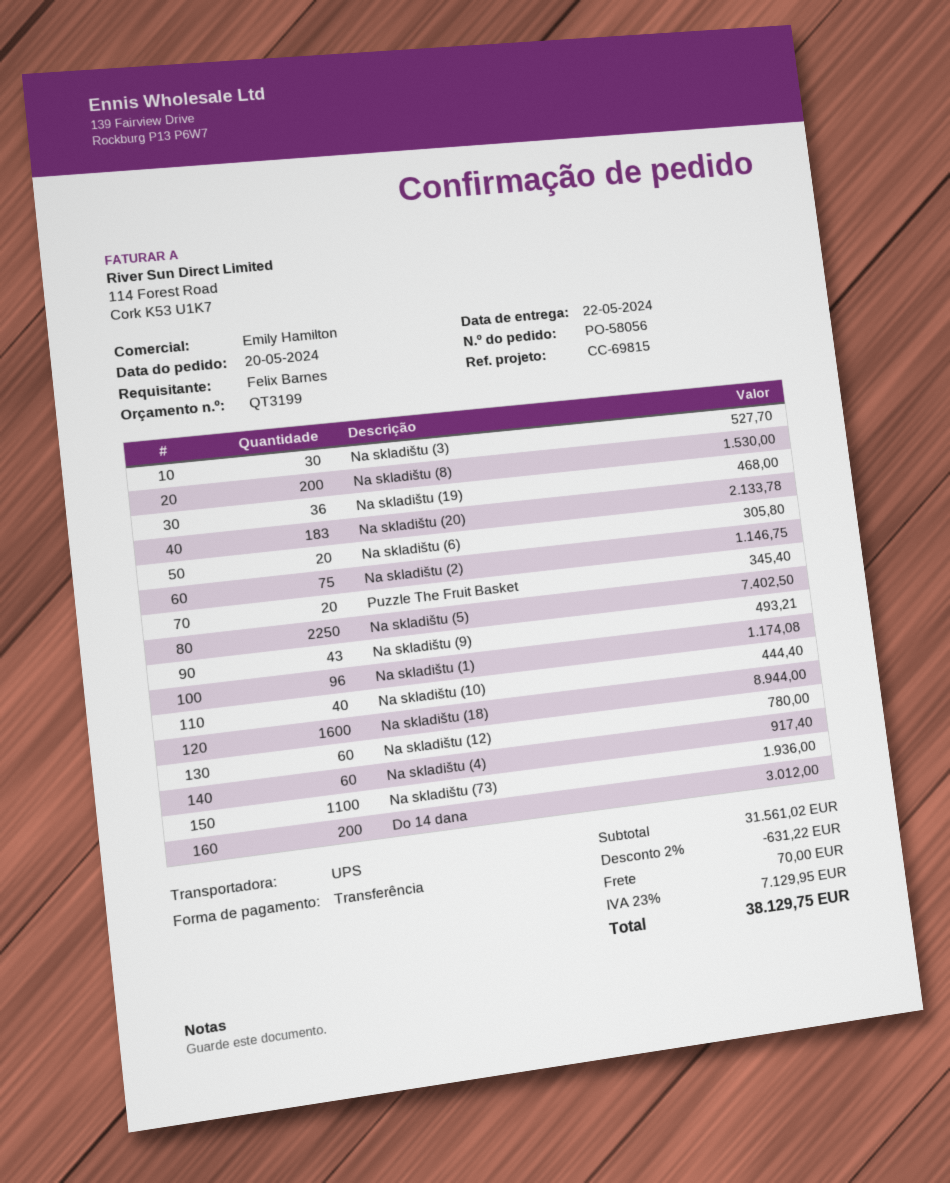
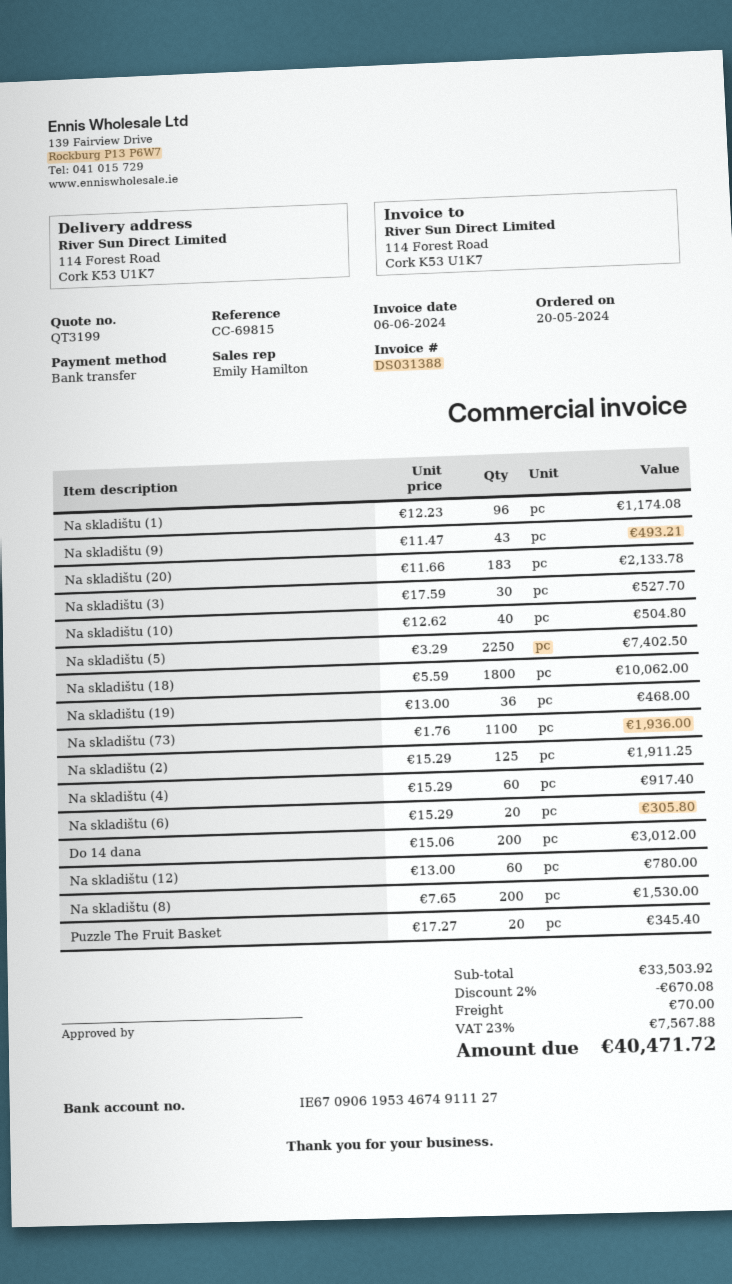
Na skladištu (2): 75 for 1146.75 -> 125 for 1911.25
Na skladištu (10): 40 for 444.40 -> 40 for 504.80
Na skladištu (18): 1600 for 8944.00 -> 1800 for 10062.00
subtotal: 31561.02 -> 33503.92
discount: 2% = 631.22 -> 2% = 670.08
tax: 23% = 7129.95 -> 23% = 7567.88
total: 38129.75 -> 40471.72

